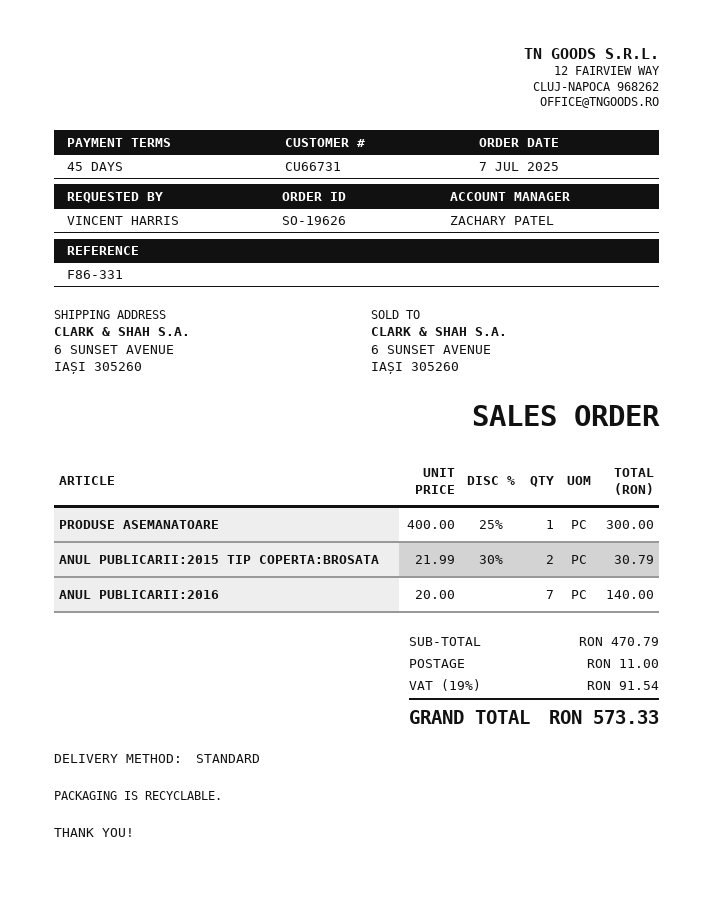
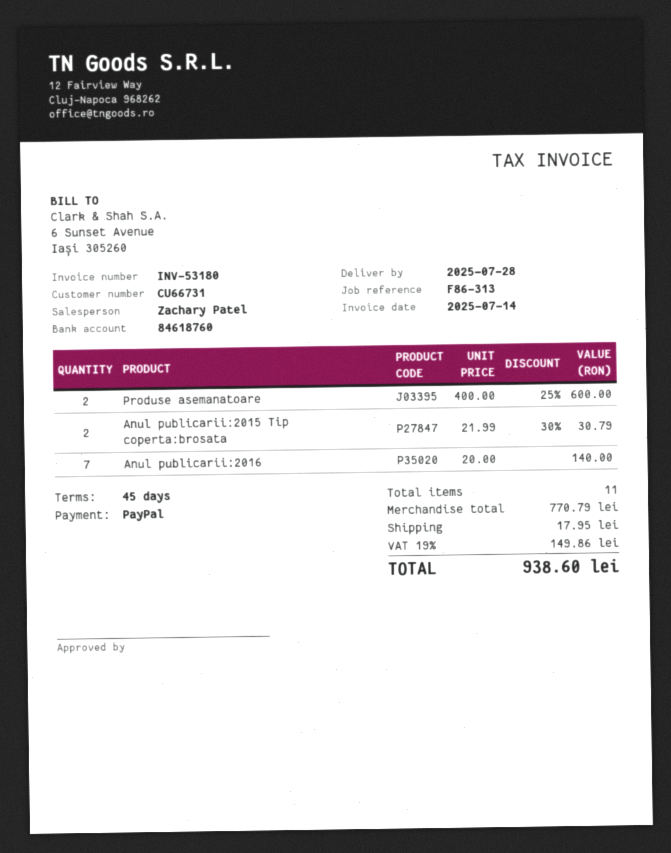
reference: F86-331 -> F86-313
PRODUSE ASEMANATOARE: 1 x 400.00 - 25% = 300.00 -> 2 x 400.00 - 25% = 600.00
subtotal: 470.79 -> 770.79
shipping: 11.00 -> 17.95
tax: 19% = 91.54 -> 19% = 149.86
total: 573.33 -> 938.60

